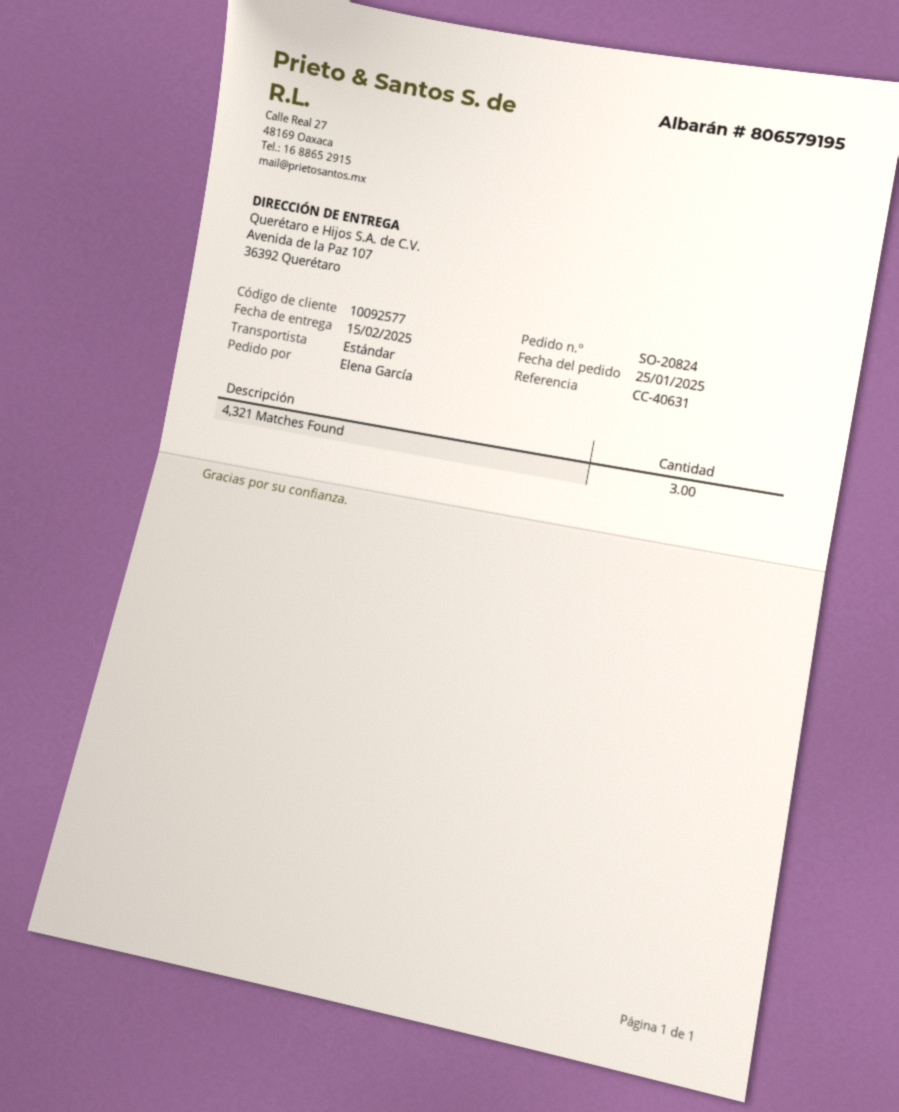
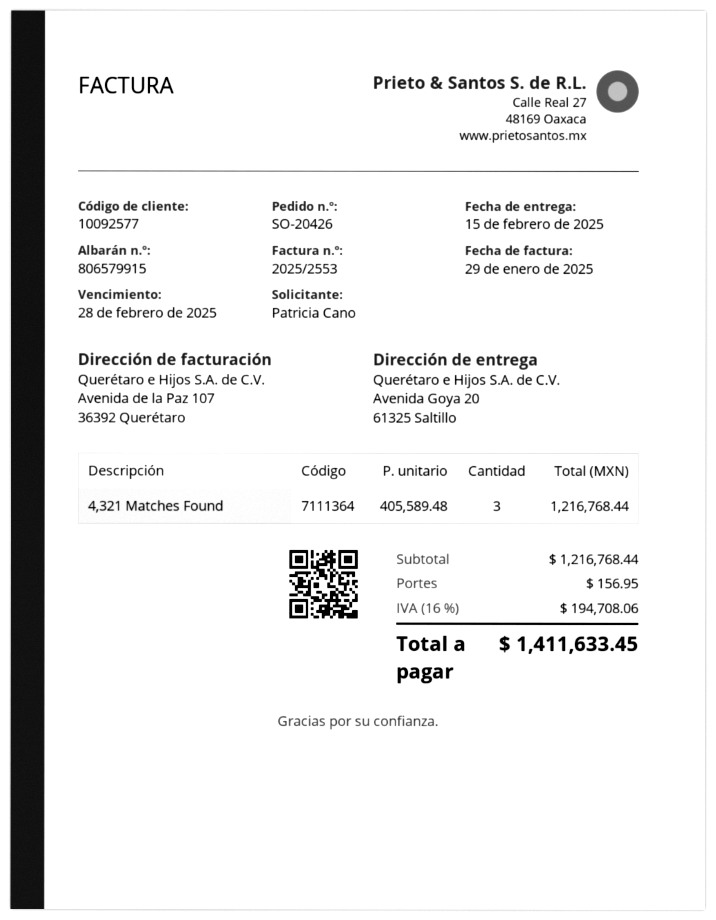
order number: SO-20824 -> SO-20426
delivery note number: 806579195 -> 806579915
ordered by: Elena García -> Patricia Cano
ship to: Avenida de la Paz 107, 36392 Querétaro -> Avenida Goya 20, 61325 Saltillo

